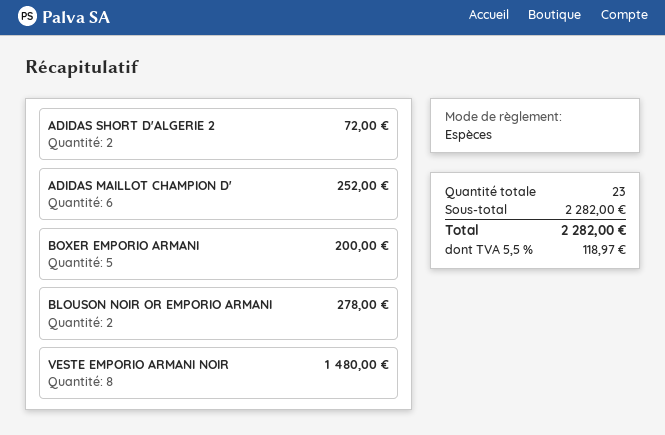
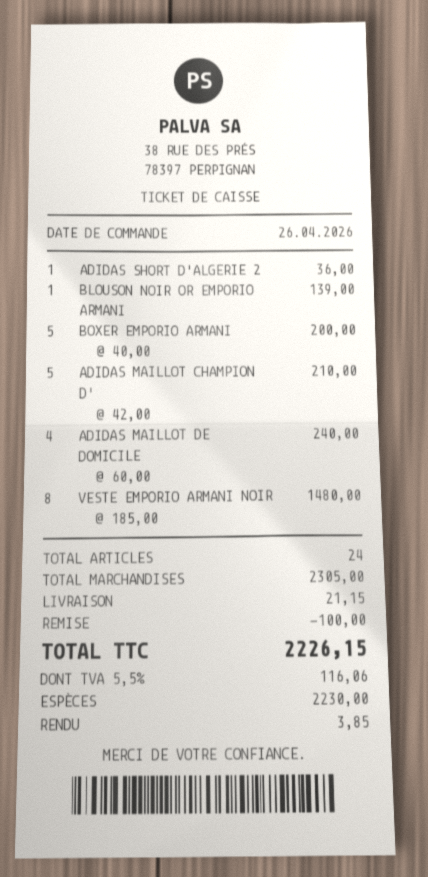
ADIDAS SHORT D'ALGERIE 2: 2 for 72.00 -> 1 for 36.00
ADIDAS MAILLOT CHAMPION D': 6 for 252.00 -> 5 for 210.00
BLOUSON NOIR OR EMPORIO ARMANI: 2 for 278.00 -> 1 for 139.00
ADIDAS MAILLOT DE DOMICILE: none -> 4 for 240.00
total quantity: 23 -> 24
subtotal: 2282.00 -> 2305.00
discount: none -> 100.00
shipping: none -> 21.15
tax: 5.5% = 118.97 -> 5.5% = 116.06
total: 2282.00 -> 2226.15

